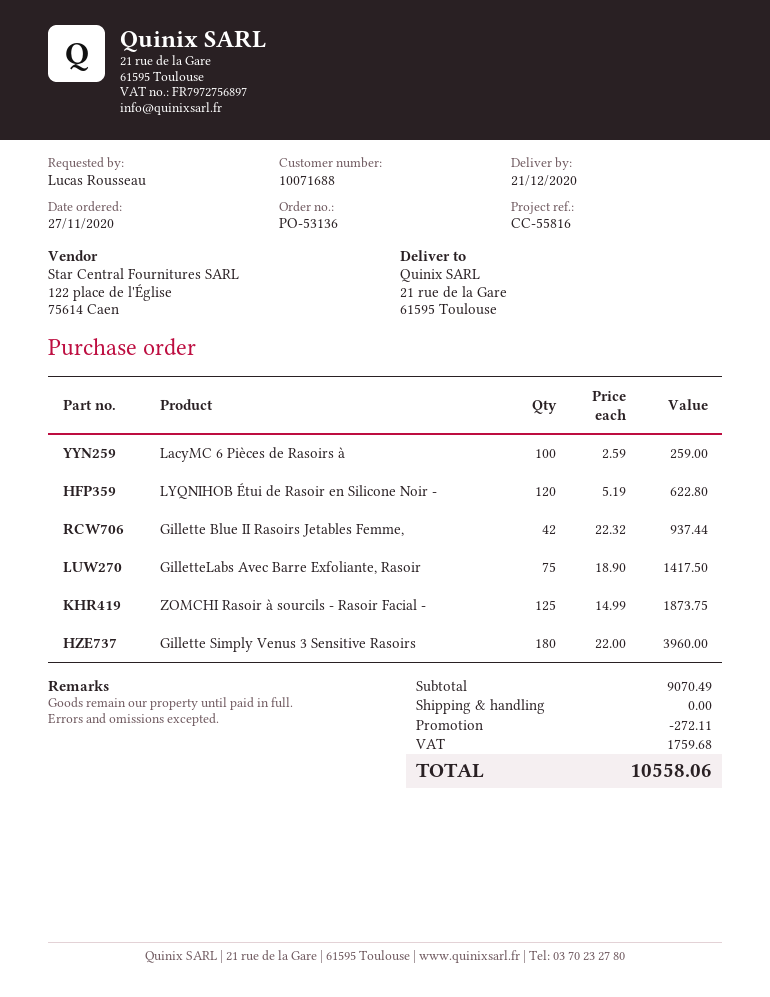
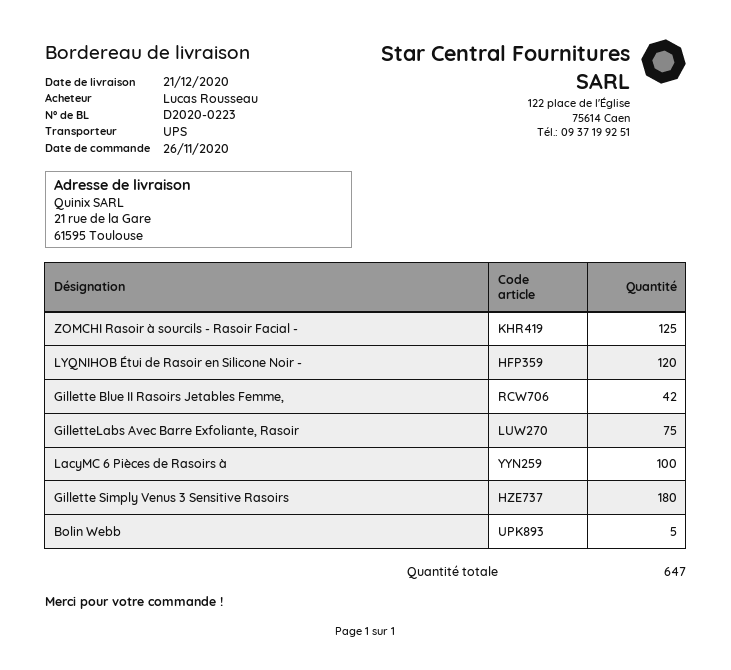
order date: 2020-11-27 -> 2020-11-26
Bolin Webb: none -> 5

